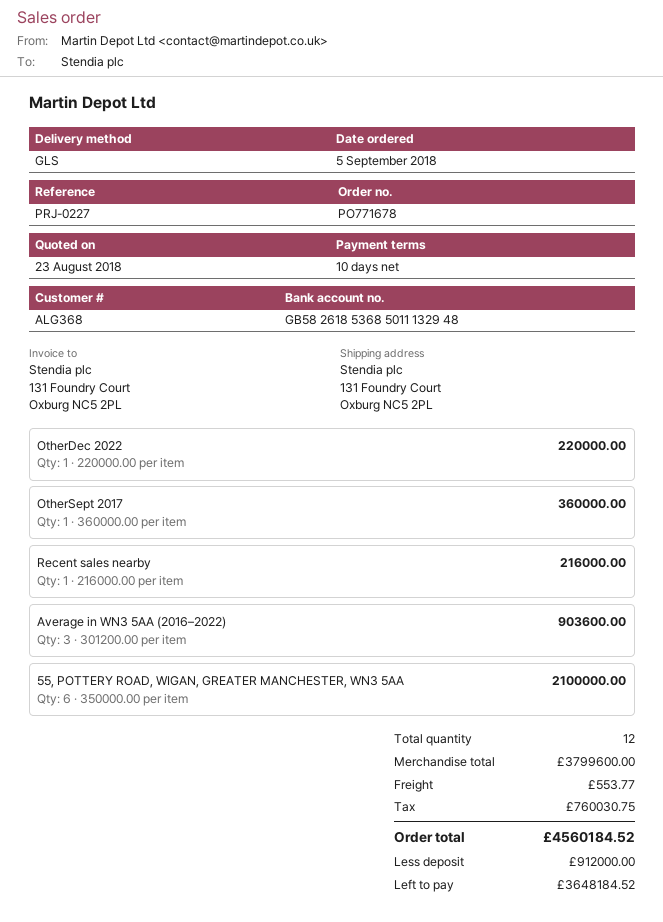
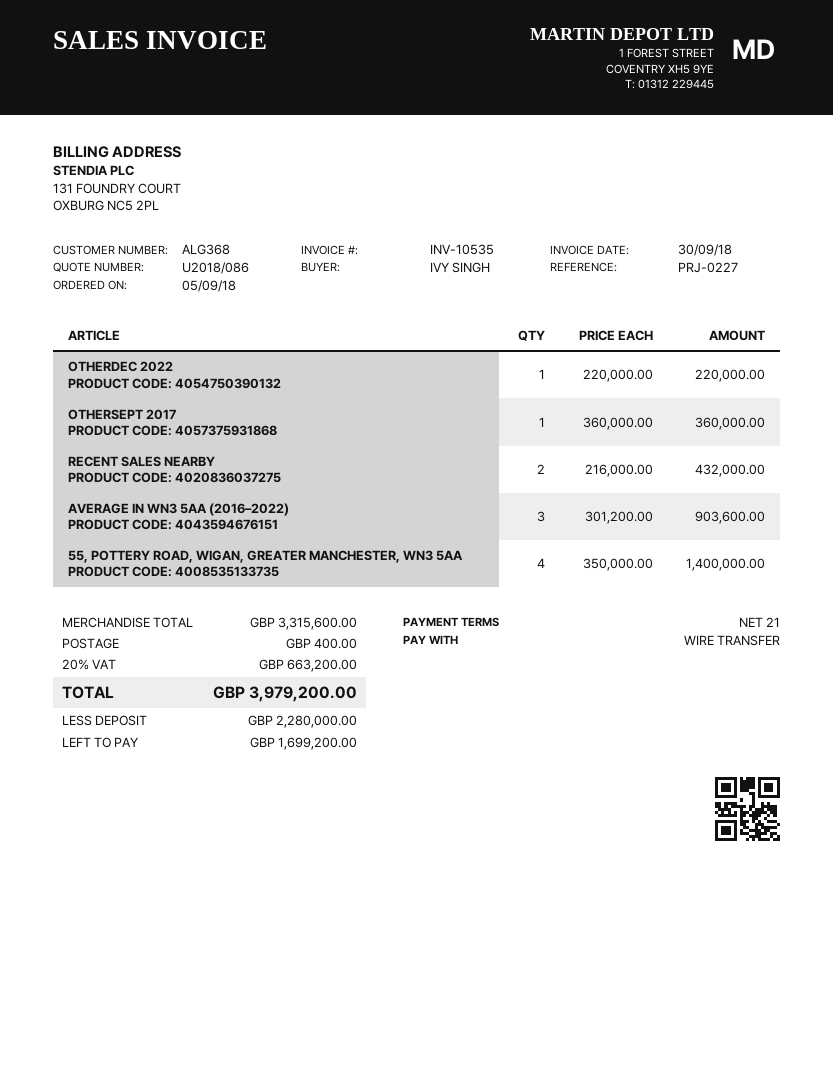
payment terms: 10 days -> 21 days
Recent sales nearby: 1 x 216000.00 = 216000.00 -> 2 x 216000.00 = 432000.00
55, POTTERY ROAD, WIGAN, GREATER MANCHESTER, WN3 5AA: 6 x 350000.00 = 2100000.00 -> 4 x 350000.00 = 1400000.00
subtotal: 3799600.00 -> 3315600.00
shipping: 553.77 -> 400.00
tax: 760030.75 -> 663200.00
total: 4560184.52 -> 3979200.00
deposit: 912000.00 -> 2280000.00
balance: 3648184.52 -> 1699200.00

